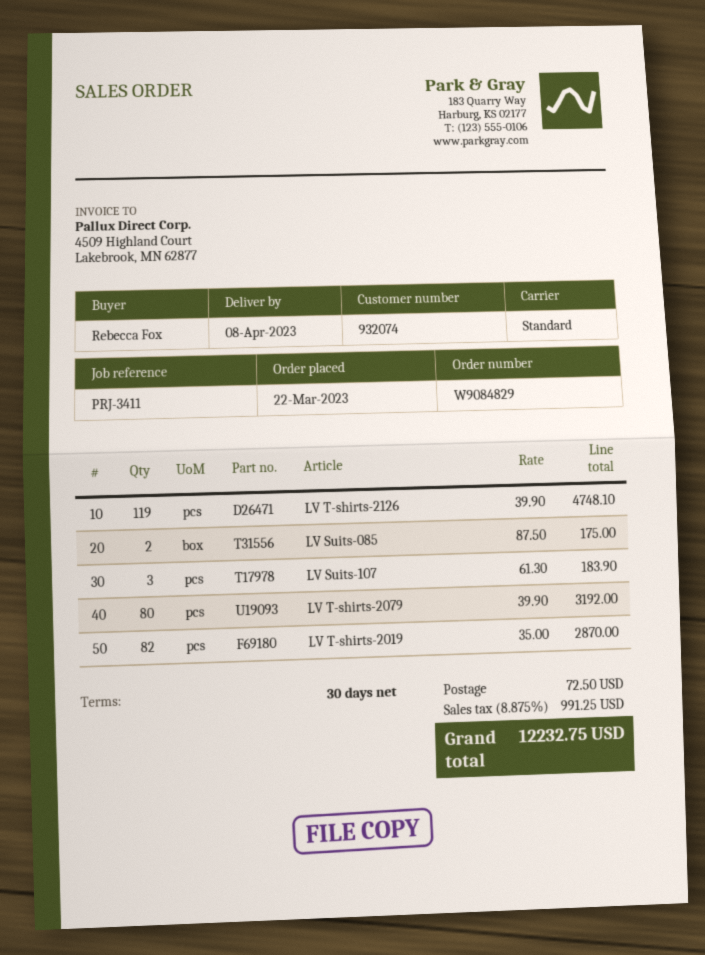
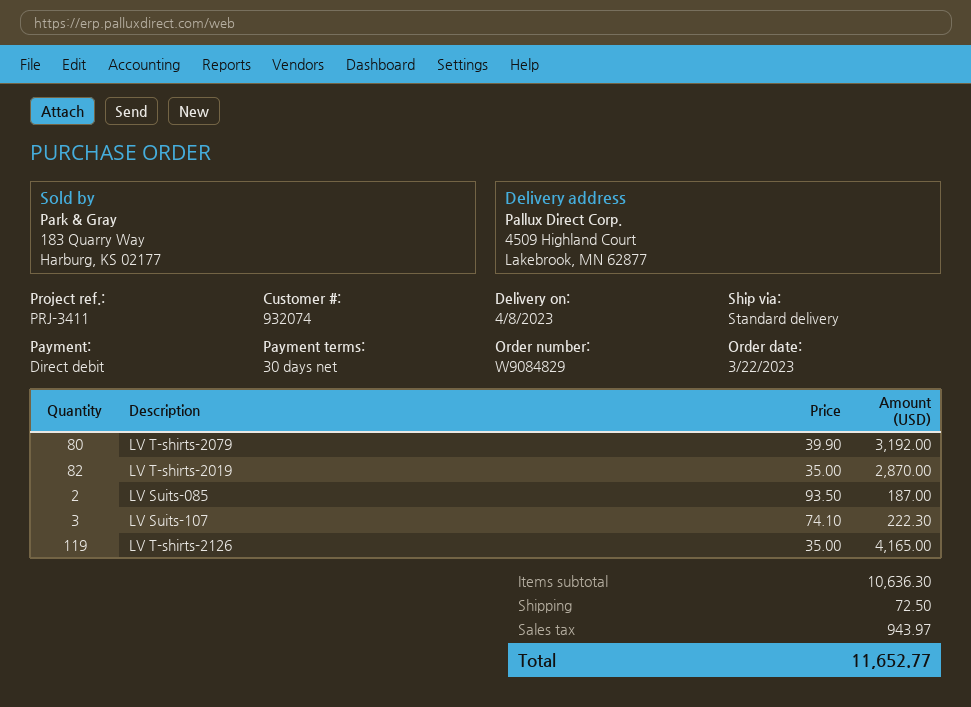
LV T-shirts-2126: 119 x 39.90 = 4748.10 -> 119 x 35.00 = 4165.00
LV Suits-085: 2 x 87.50 = 175.00 -> 2 x 93.50 = 187.00
LV Suits-107: 3 x 61.30 = 183.90 -> 3 x 74.10 = 222.30
tax: 991.25 -> 943.97
total: 12232.75 -> 11652.77

